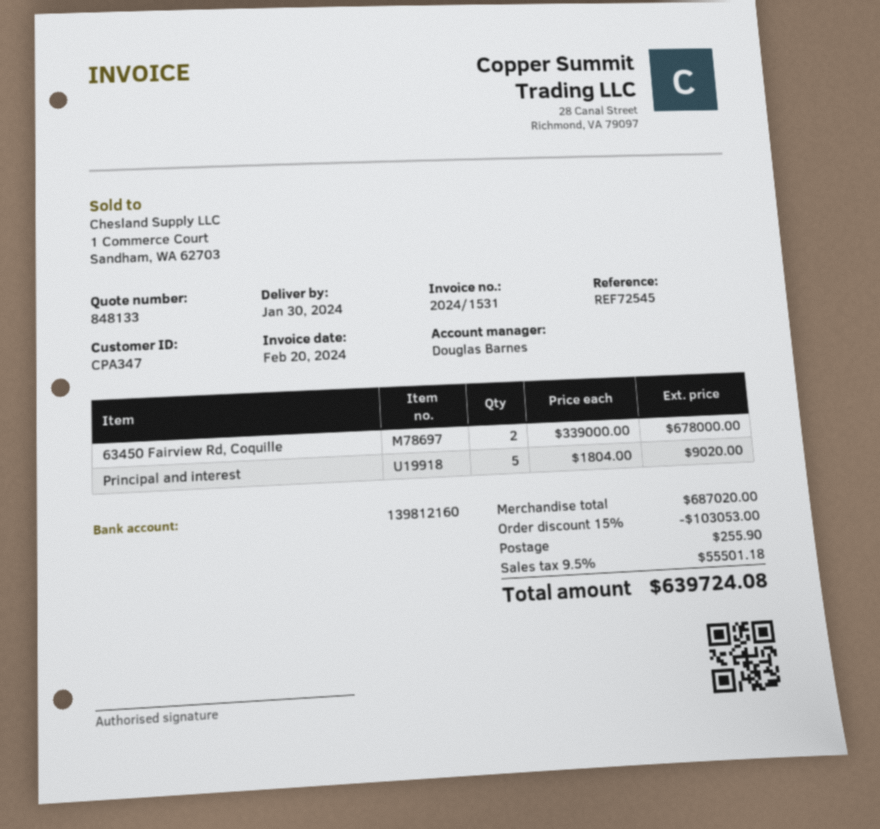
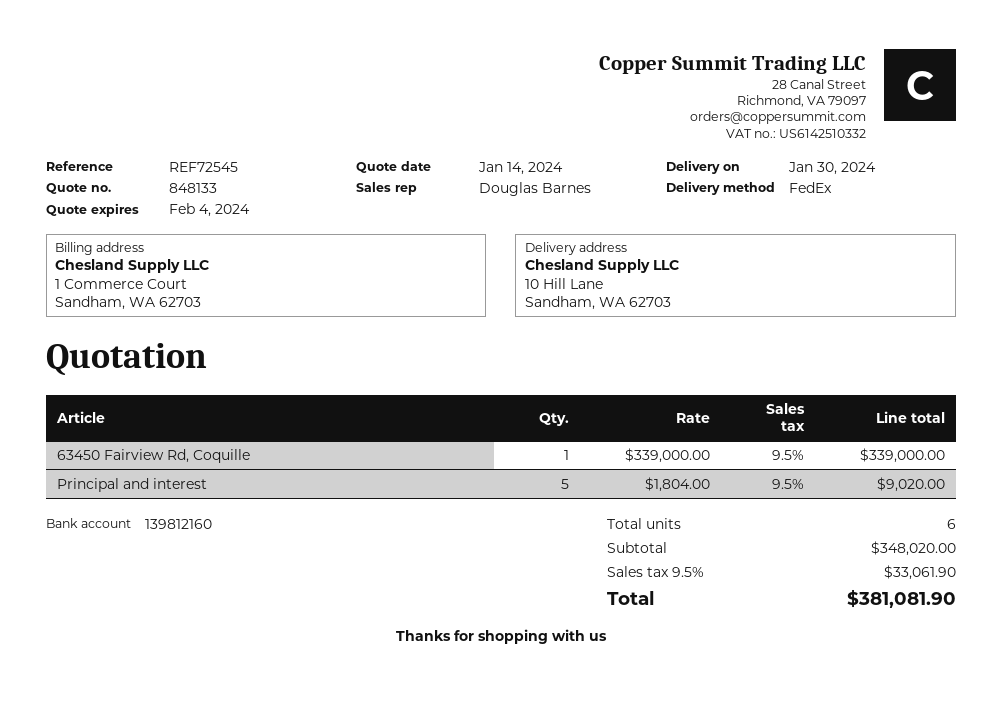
63450 Fairview Rd, Coquille: 2 x 339000.00 = 678000.00 -> 1 x 339000.00 = 339000.00
subtotal: 687020.00 -> 348020.00
discount: 15% = 103053.00 -> none
shipping: 255.90 -> none
tax: 9.5% = 55501.18 -> 9.5% = 33061.90
total: 639724.08 -> 381081.90

